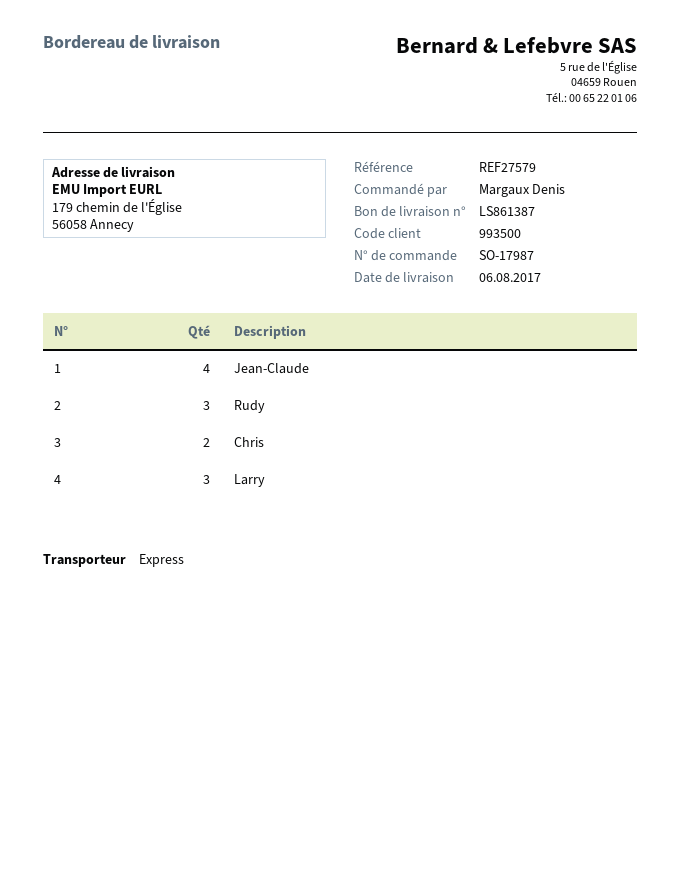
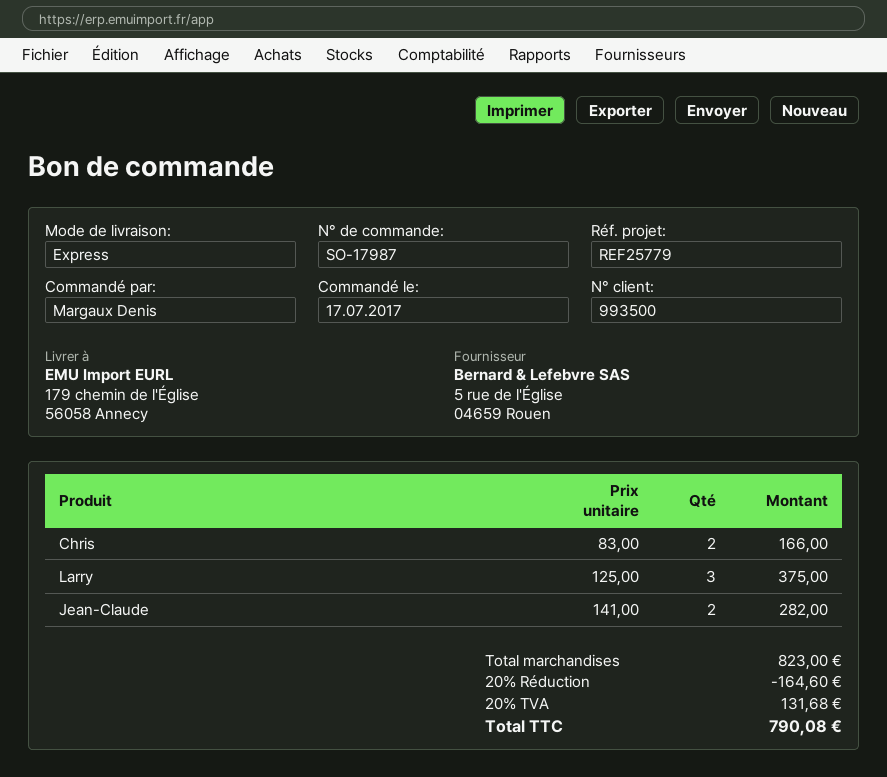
reference: REF27579 -> REF25779
Jean-Claude: 4 -> 2
Rudy: 3 -> none

